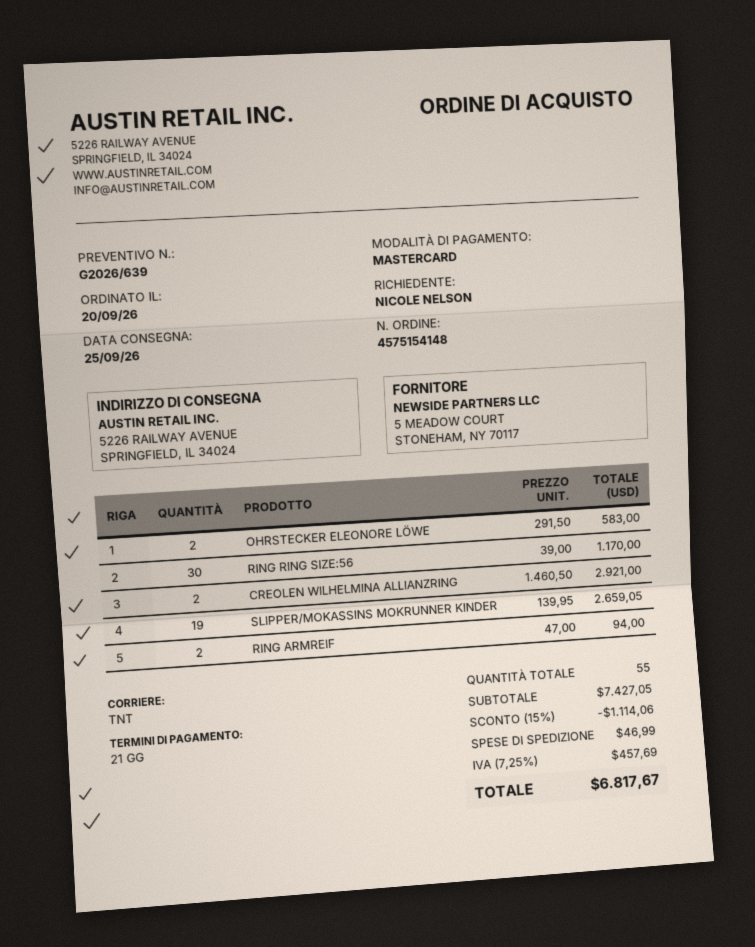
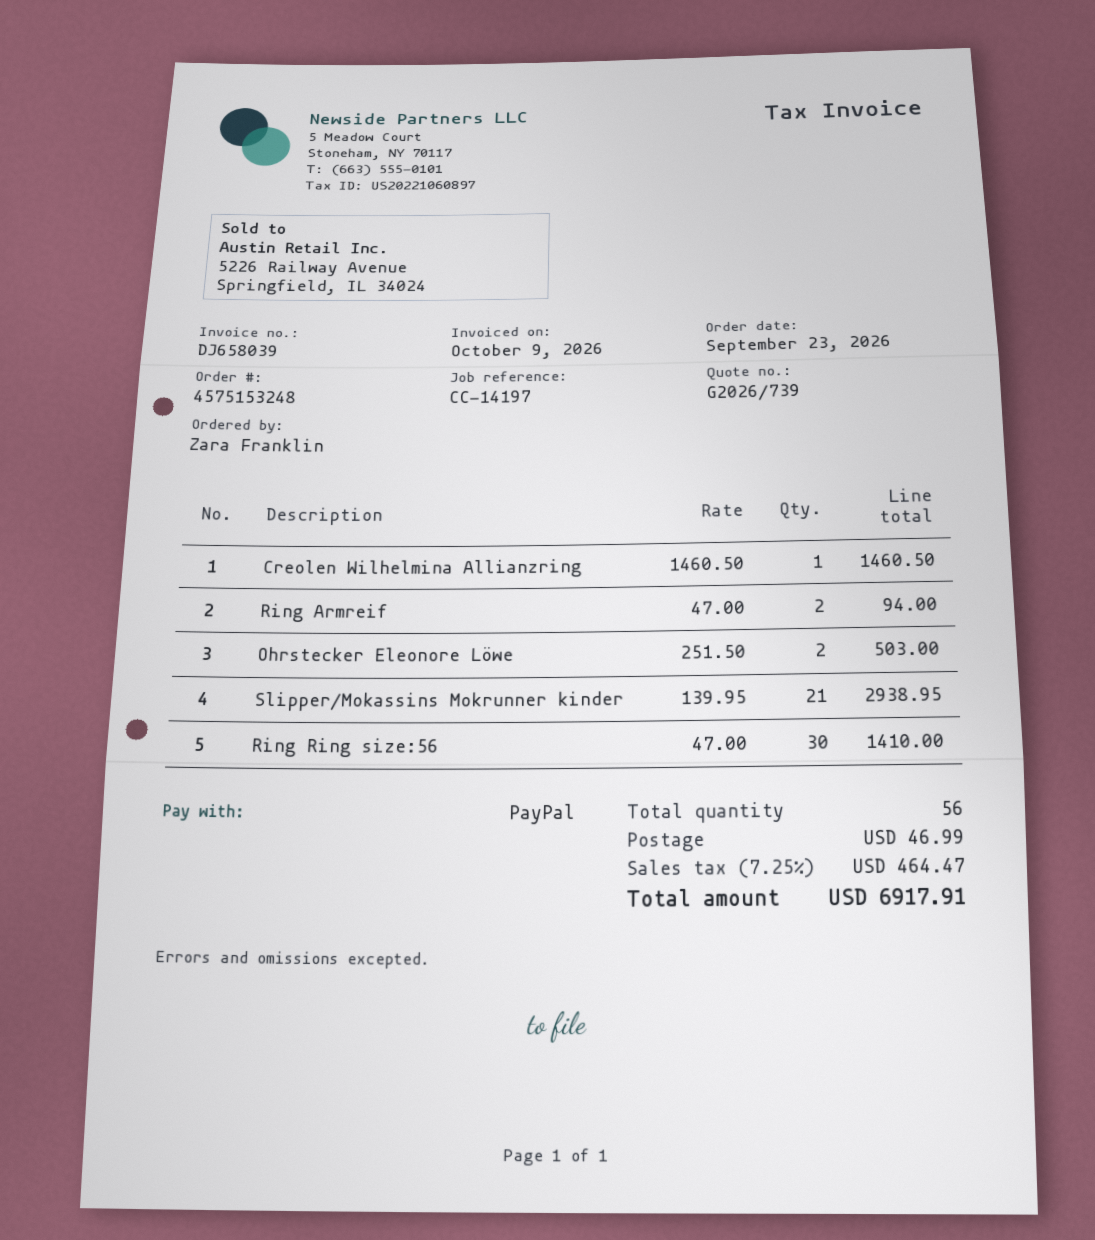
quote number: G2026/639 -> G2026/739
order number: 4575154148 -> 4575153248
order date: 2026-09-20 -> 2026-09-23
ordered by: NICOLE NELSON -> Zara Franklin
payment method: Mastercard -> PayPal
OHRSTECKER ELEONORE LÖWE: 2 x 291.50 = 583.00 -> 2 x 251.50 = 503.00
RING RING SIZE:56: 30 x 39.00 = 1170.00 -> 30 x 47.00 = 1410.00
CREOLEN WILHELMINA ALLIANZRING: 2 x 1460.50 = 2921.00 -> 1 x 1460.50 = 1460.50
SLIPPER/MOKASSINS MOKRUNNER KINDER: 19 x 139.95 = 2659.05 -> 21 x 139.95 = 2938.95
total quantity: 55 -> 56
discount: 15% = 1114.06 -> none
tax: 7.25% = 457.69 -> 7.25% = 464.47
total: 6817.67 -> 6917.91

